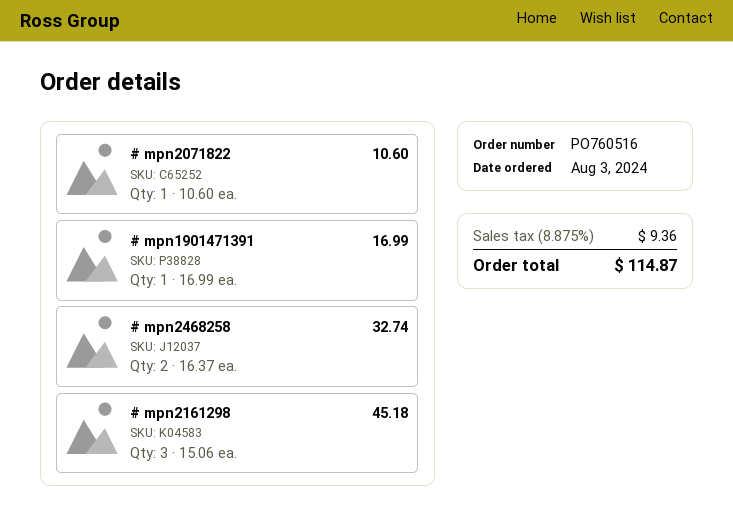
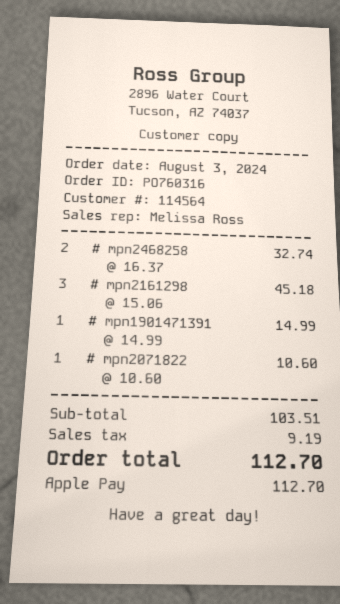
order number: PO760516 -> PO760316
# mpn1901471391: 1 x 16.99 = 16.99 -> 1 x 14.99 = 14.99
tax: 9.36 -> 9.19
total: 114.87 -> 112.70

